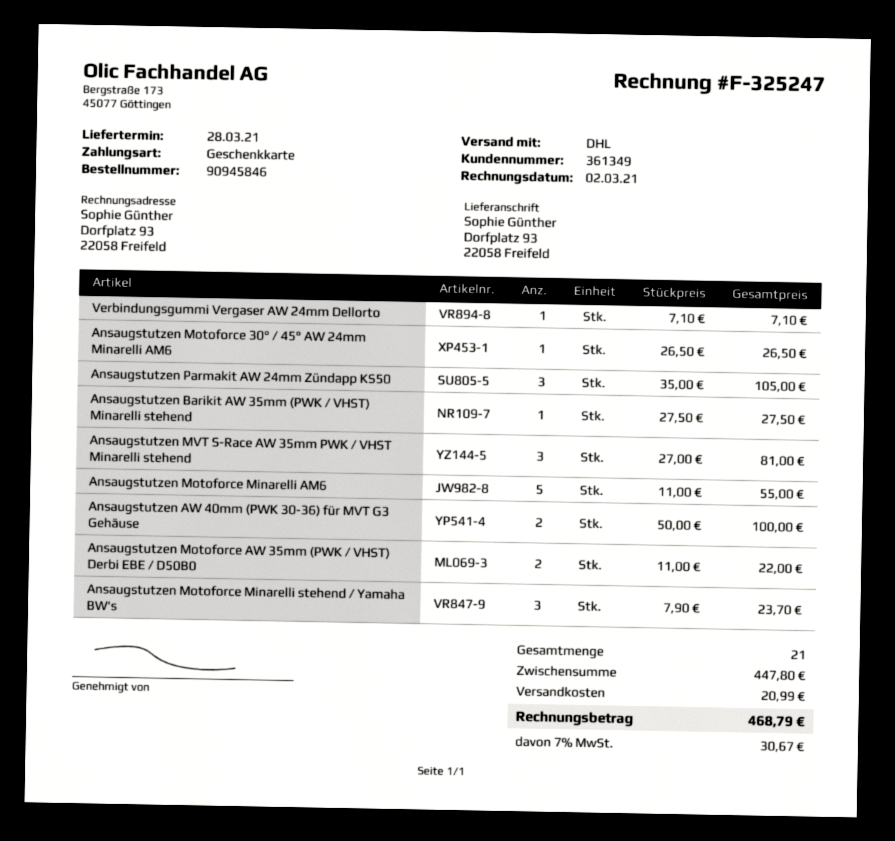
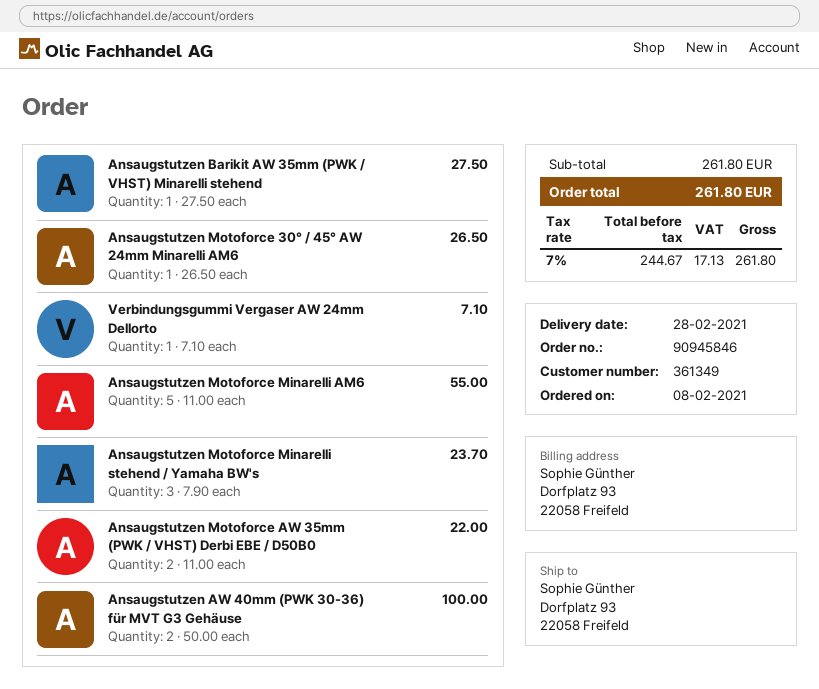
delivery date: 2021-03-28 -> 2021-02-28
Ansaugstutzen Parmakit AW 24mm Zündapp KS50: 3 x 35.00 = 105.00 -> none
Ansaugstutzen MVT S-Race AW 35mm PWK / VHST Minarelli stehend: 3 x 27.00 = 81.00 -> none
subtotal: 447.80 -> 261.80
shipping: 20.99 -> none
tax: 7% = 30.67 -> 7% = 17.13
total: 468.79 -> 261.80

